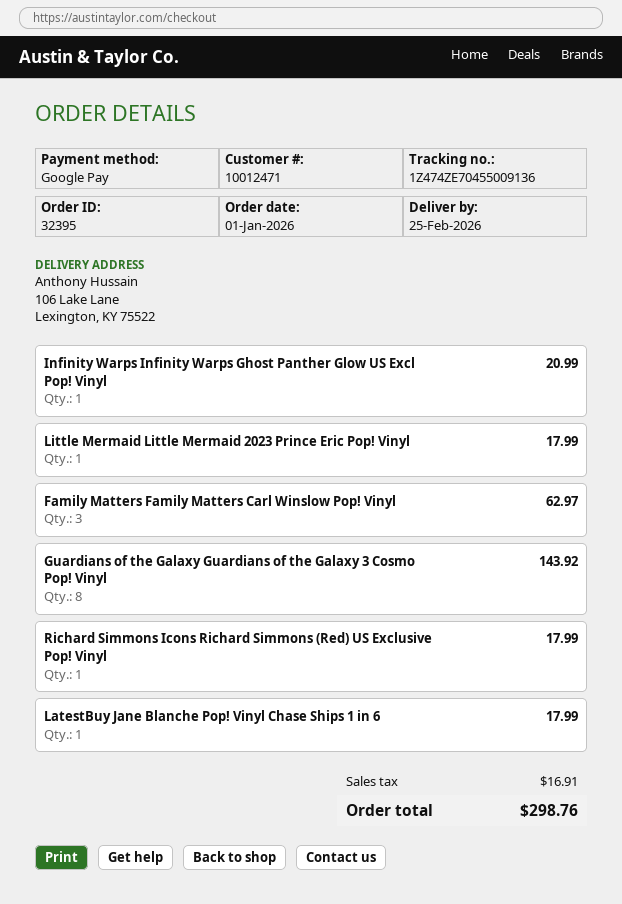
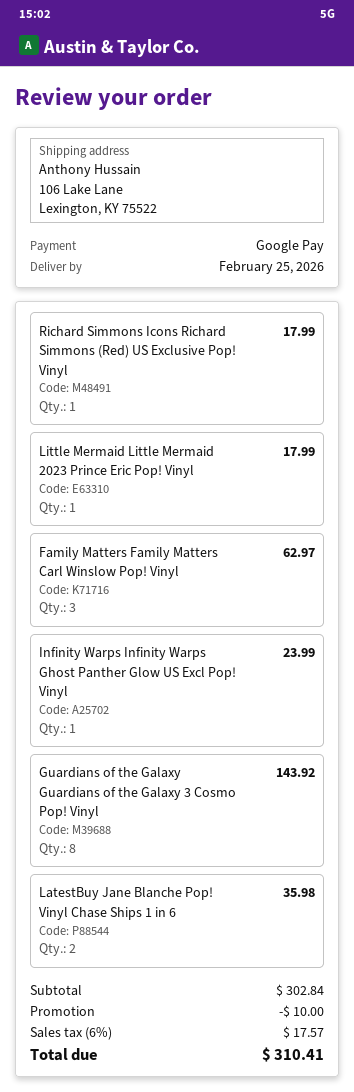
Infinity Warps Infinity Warps Ghost Panther Glow US Excl Pop! Vinyl: 1 for 20.99 -> 1 for 23.99
LatestBuy Jane Blanche Pop! Vinyl Chase Ships 1 in 6: 1 for 17.99 -> 2 for 35.98
discount: none -> 10.00
tax: 16.91 -> 17.57
total: 298.76 -> 310.41

